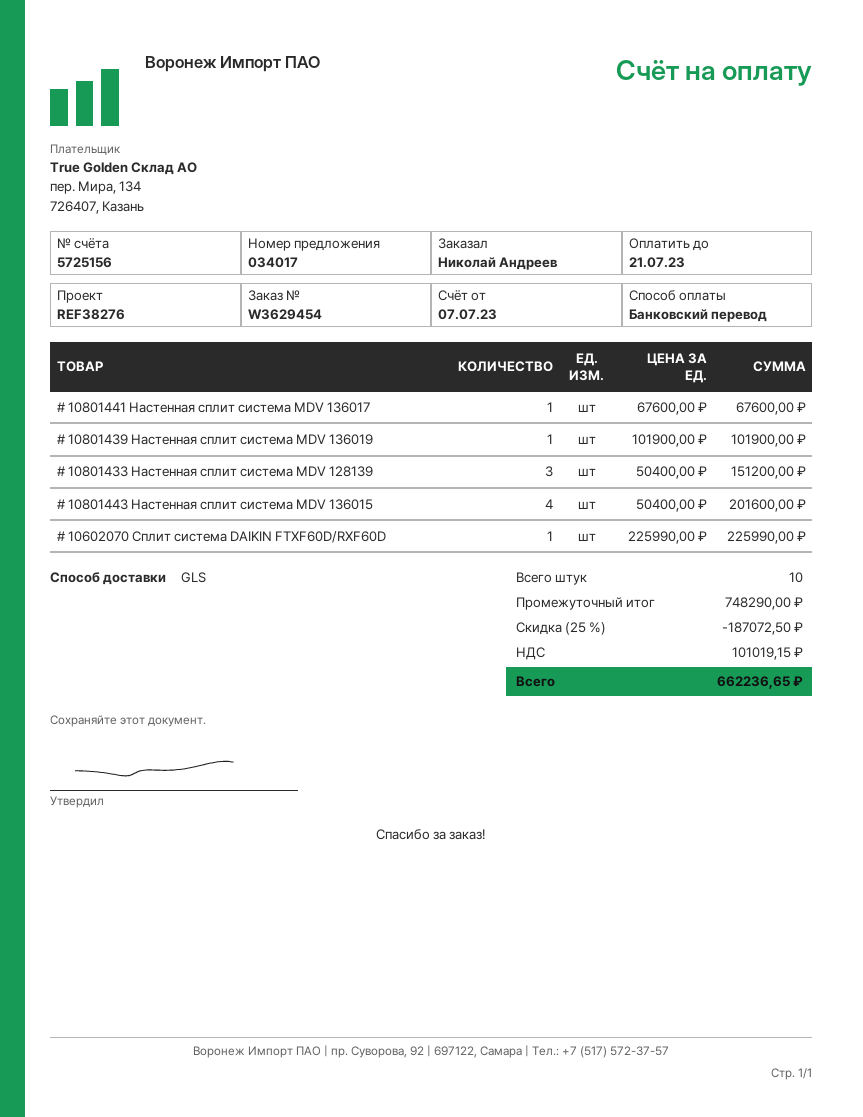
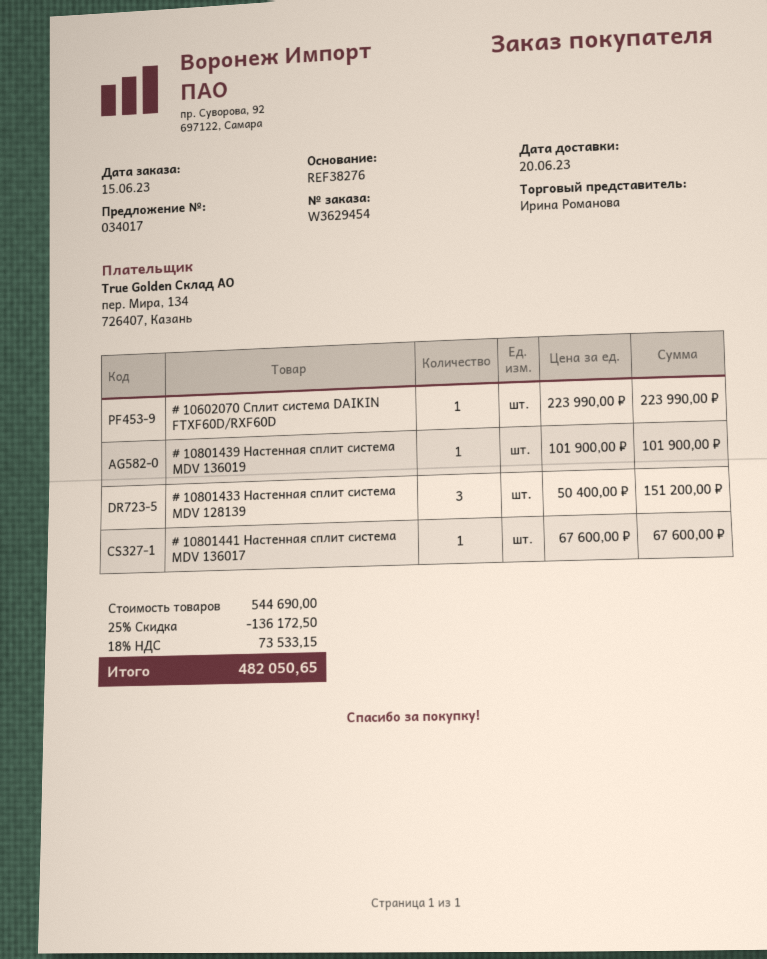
# 10801443 Настенная сплит система MDV 136015: 4 x 50400.00 = 201600.00 -> none
# 10602070 Сплит система DAIKIN FTXF60D/RXF60D: 1 x 225990.00 = 225990.00 -> 1 x 223990.00 = 223990.00
subtotal: 748290.00 -> 544690.00
discount: 25% = 187072.50 -> 25% = 136172.50
tax: 101019.15 -> 73533.15
total: 662236.65 -> 482050.65

